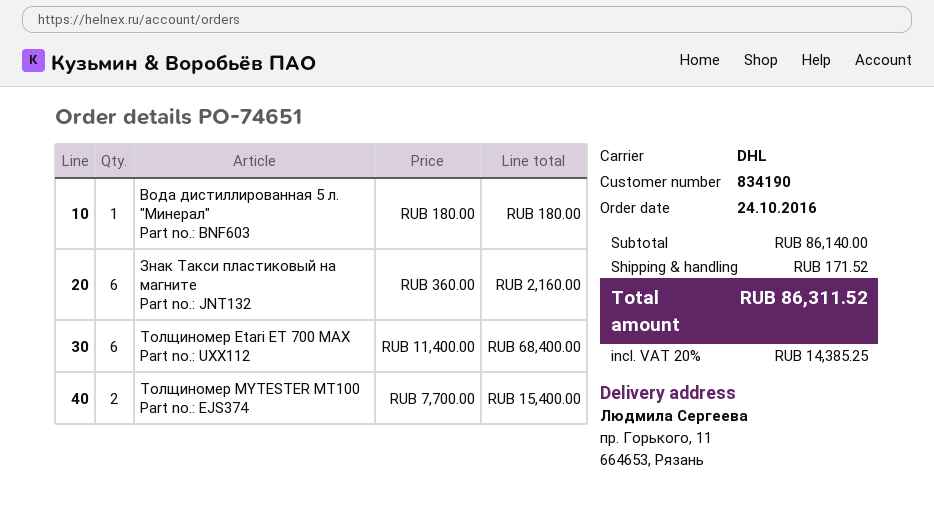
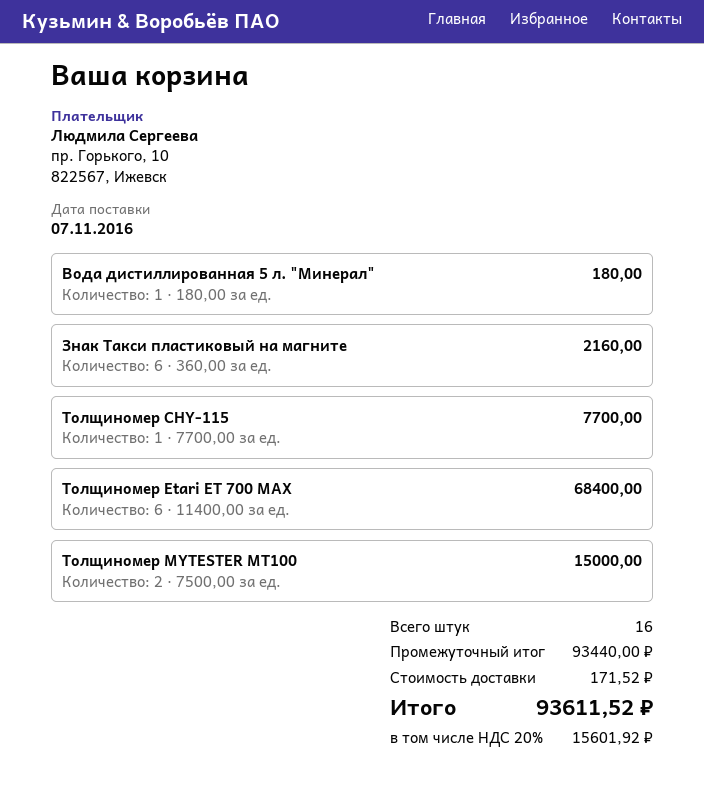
Толщиномер MYTESTER MT100: 2 x 7700.00 = 15400.00 -> 2 x 7500.00 = 15000.00
Толщиномер CHY-115: none -> 1 x 7700.00 = 7700.00
subtotal: 86140.00 -> 93440.00
tax: 20% = 14385.25 -> 20% = 15601.92
total: 86311.52 -> 93611.52

